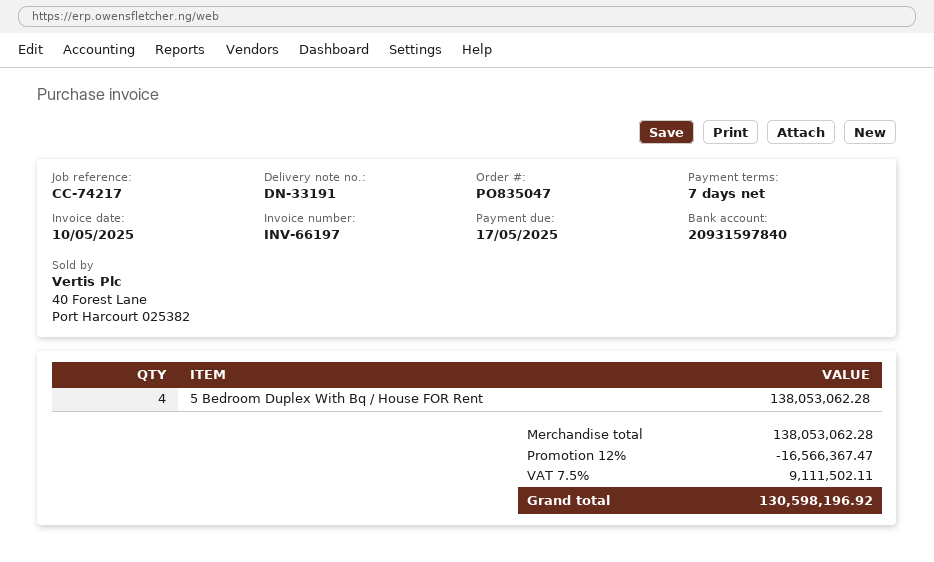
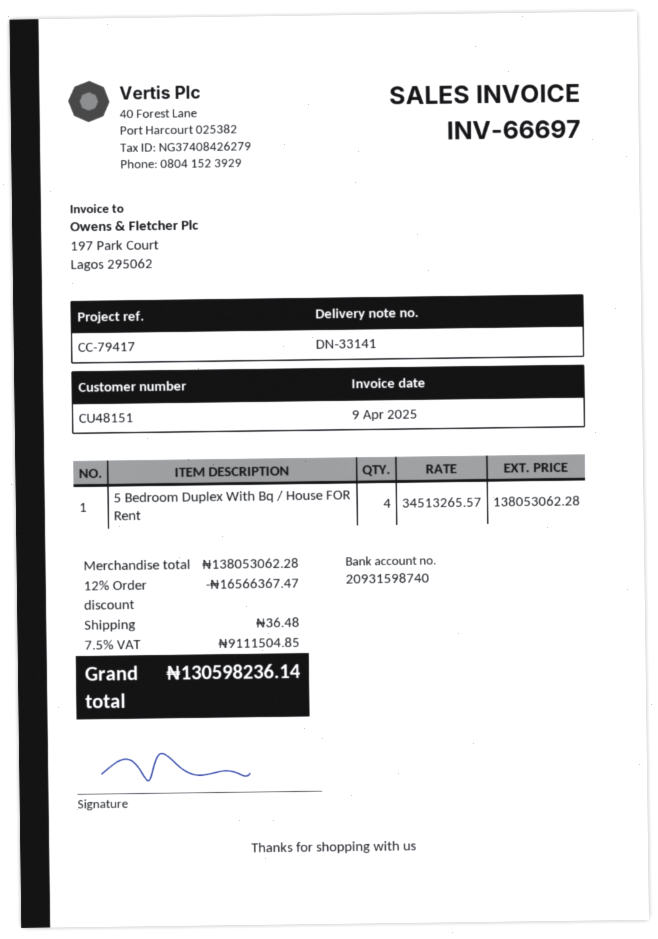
delivery note number: DN-33191 -> DN-33141
invoice number: INV-66197 -> INV-66697
invoice date: 2025-05-10 -> 2025-04-09
reference: CC-74217 -> CC-79417
bank account: 20931597840 -> 20931598740
shipping: none -> 36.48
tax: 7.5% = 9111502.11 -> 7.5% = 9111504.85
total: 130598196.92 -> 130598236.14

